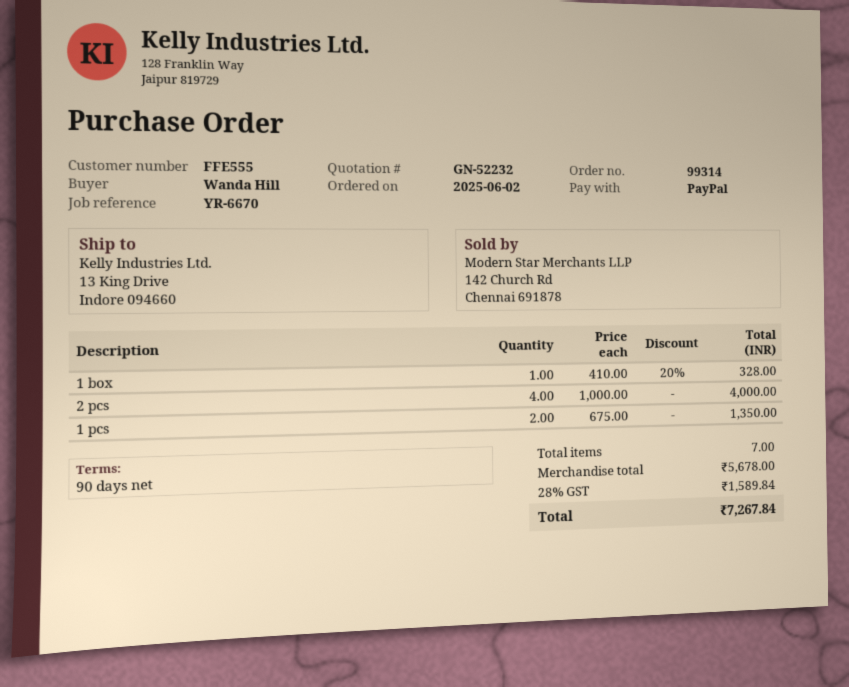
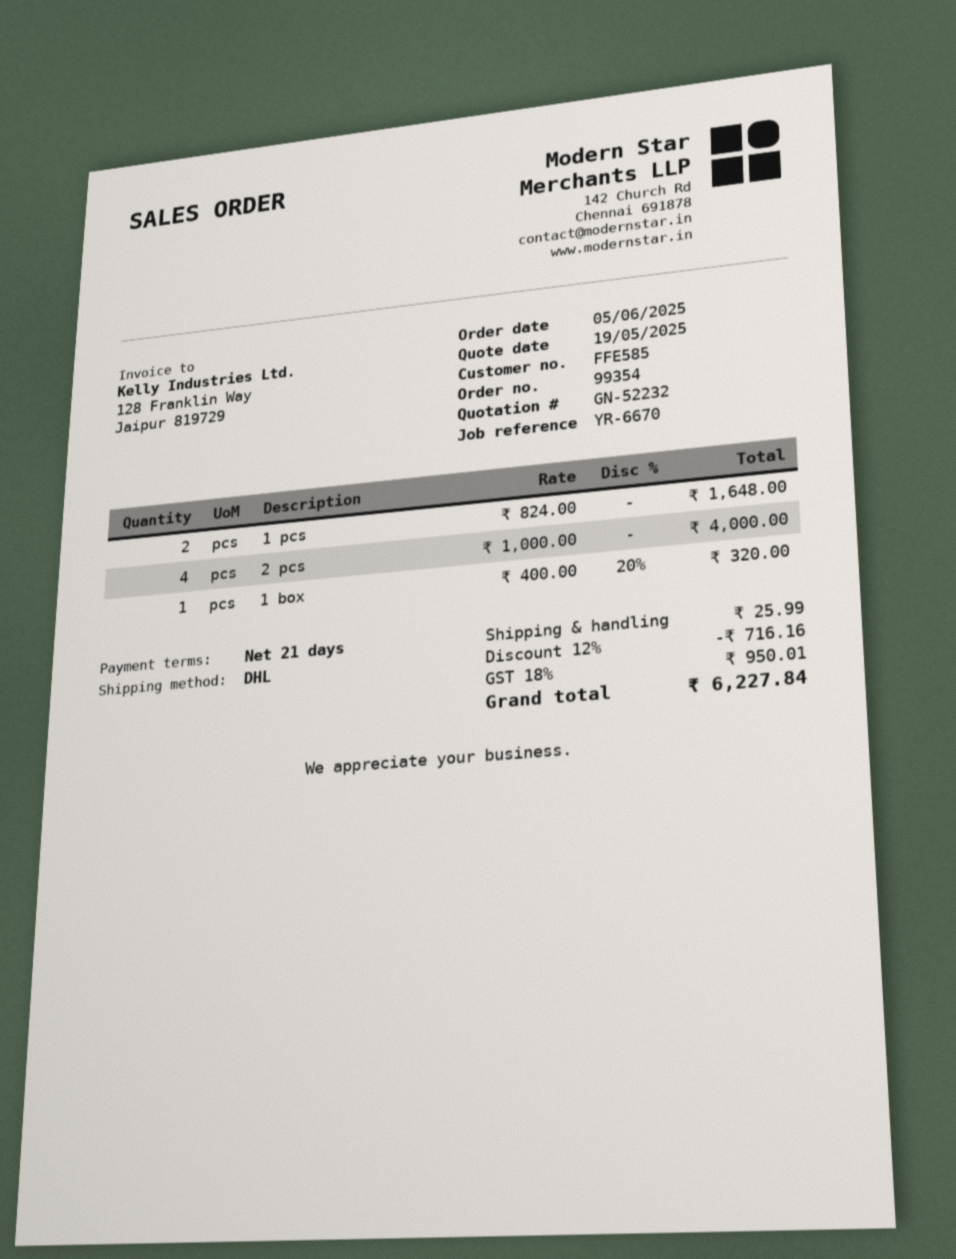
order number: 99314 -> 99354
order date: 2025-06-02 -> 2025-06-05
payment terms: 90 days -> 21 days
customer number: FFE555 -> FFE585
1 box: 1 x 410.00 - 20% = 328.00 -> 1 x 400.00 - 20% = 320.00
1 pcs: 2 x 675.00 = 1350.00 -> 2 x 824.00 = 1648.00
discount: none -> 12% = 716.16
shipping: none -> 25.99
tax: 28% = 1589.84 -> 18% = 950.01
total: 7267.84 -> 6227.84

